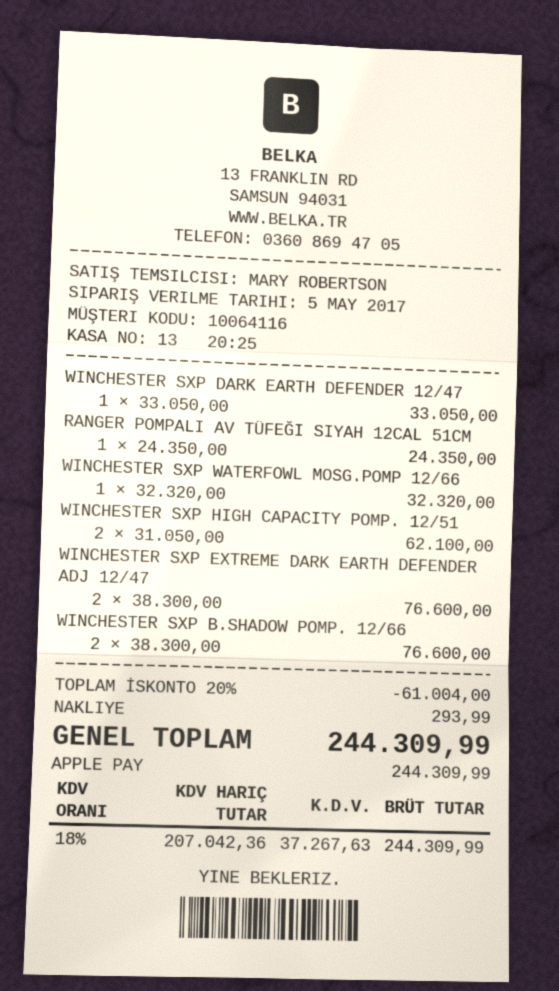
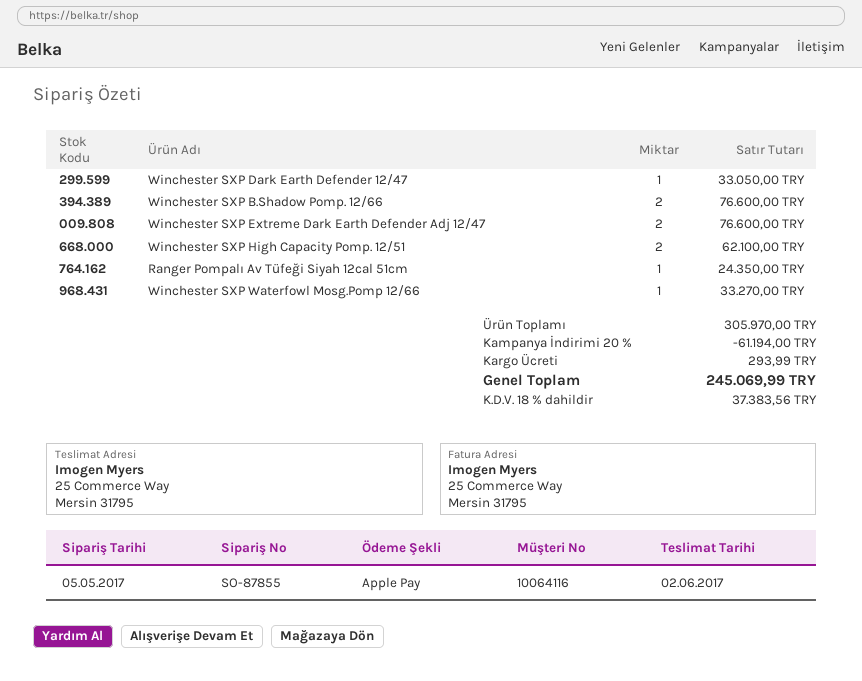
WINCHESTER SXP WATERFOWL MOSG.POMP 12/66: 1 for 32320.00 -> 1 for 33270.00
discount: 20% = 61004.00 -> 20% = 61194.00
tax: 18% = 37267.63 -> 18% = 37383.56
total: 244309.99 -> 245069.99

